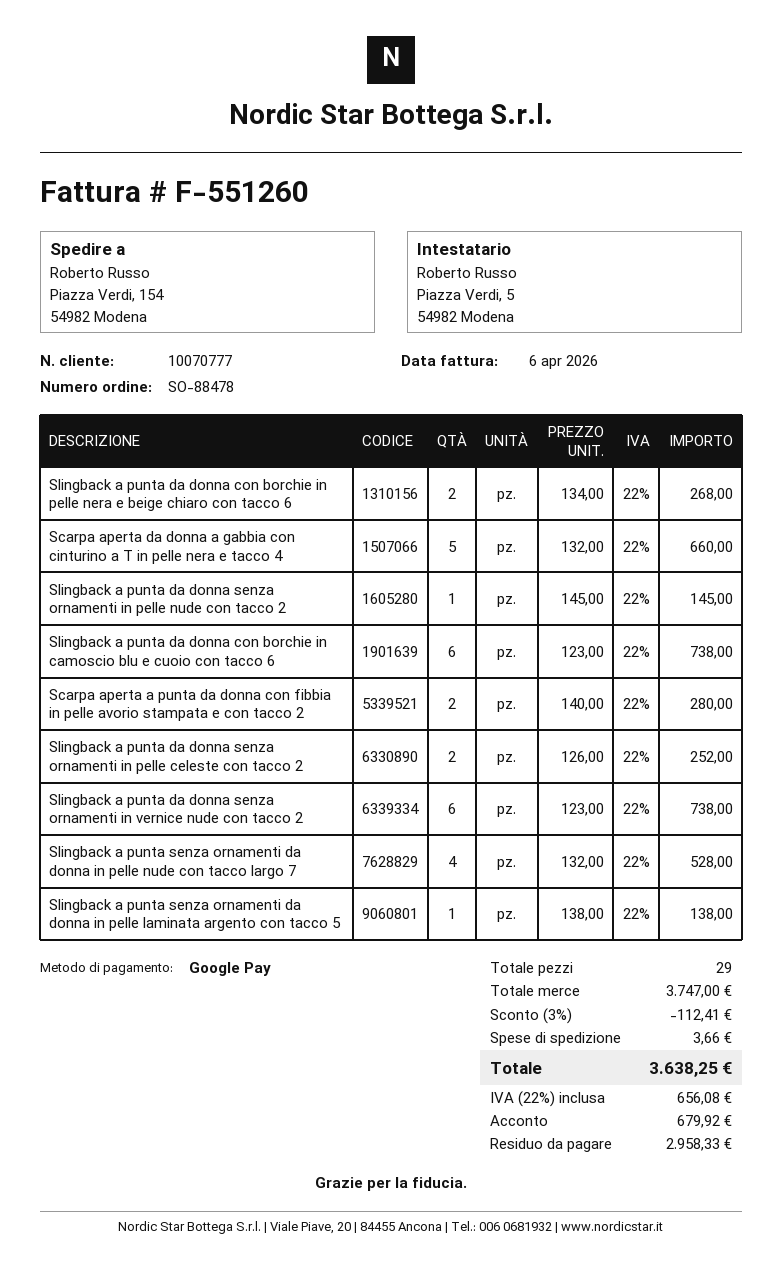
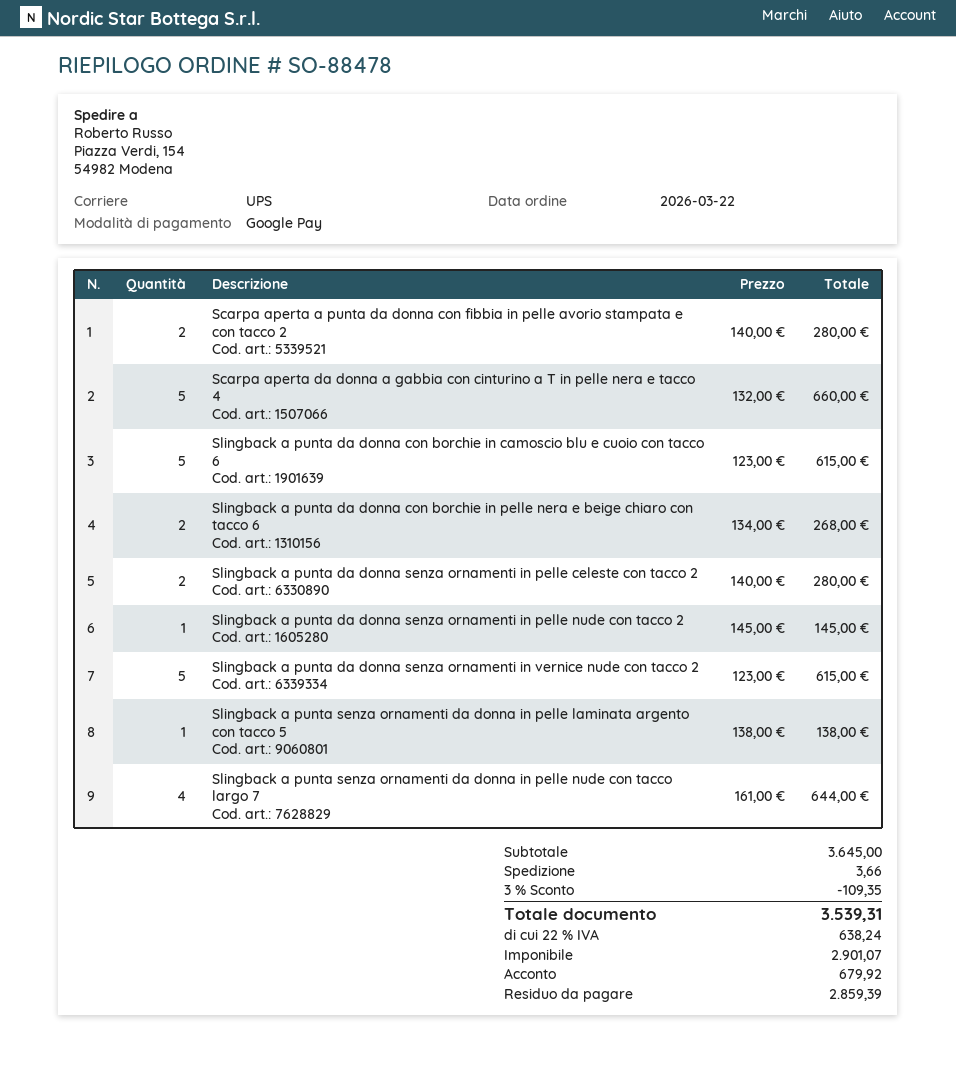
Slingback a punta da donna con borchie in camoscio blu e cuoio con tacco 6: 6 x 123.00 = 738.00 -> 5 x 123.00 = 615.00
Slingback a punta da donna senza ornamenti in pelle celeste con tacco 2: 2 x 126.00 = 252.00 -> 2 x 140.00 = 280.00
Slingback a punta da donna senza ornamenti in vernice nude con tacco 2: 6 x 123.00 = 738.00 -> 5 x 123.00 = 615.00
Slingback a punta senza ornamenti da donna in pelle nude con tacco largo 7: 4 x 132.00 = 528.00 -> 4 x 161.00 = 644.00
subtotal: 3747.00 -> 3645.00
discount: 3% = 112.41 -> 3% = 109.35
tax: 22% = 656.08 -> 22% = 638.24
total: 3638.25 -> 3539.31
balance: 2958.33 -> 2859.39

